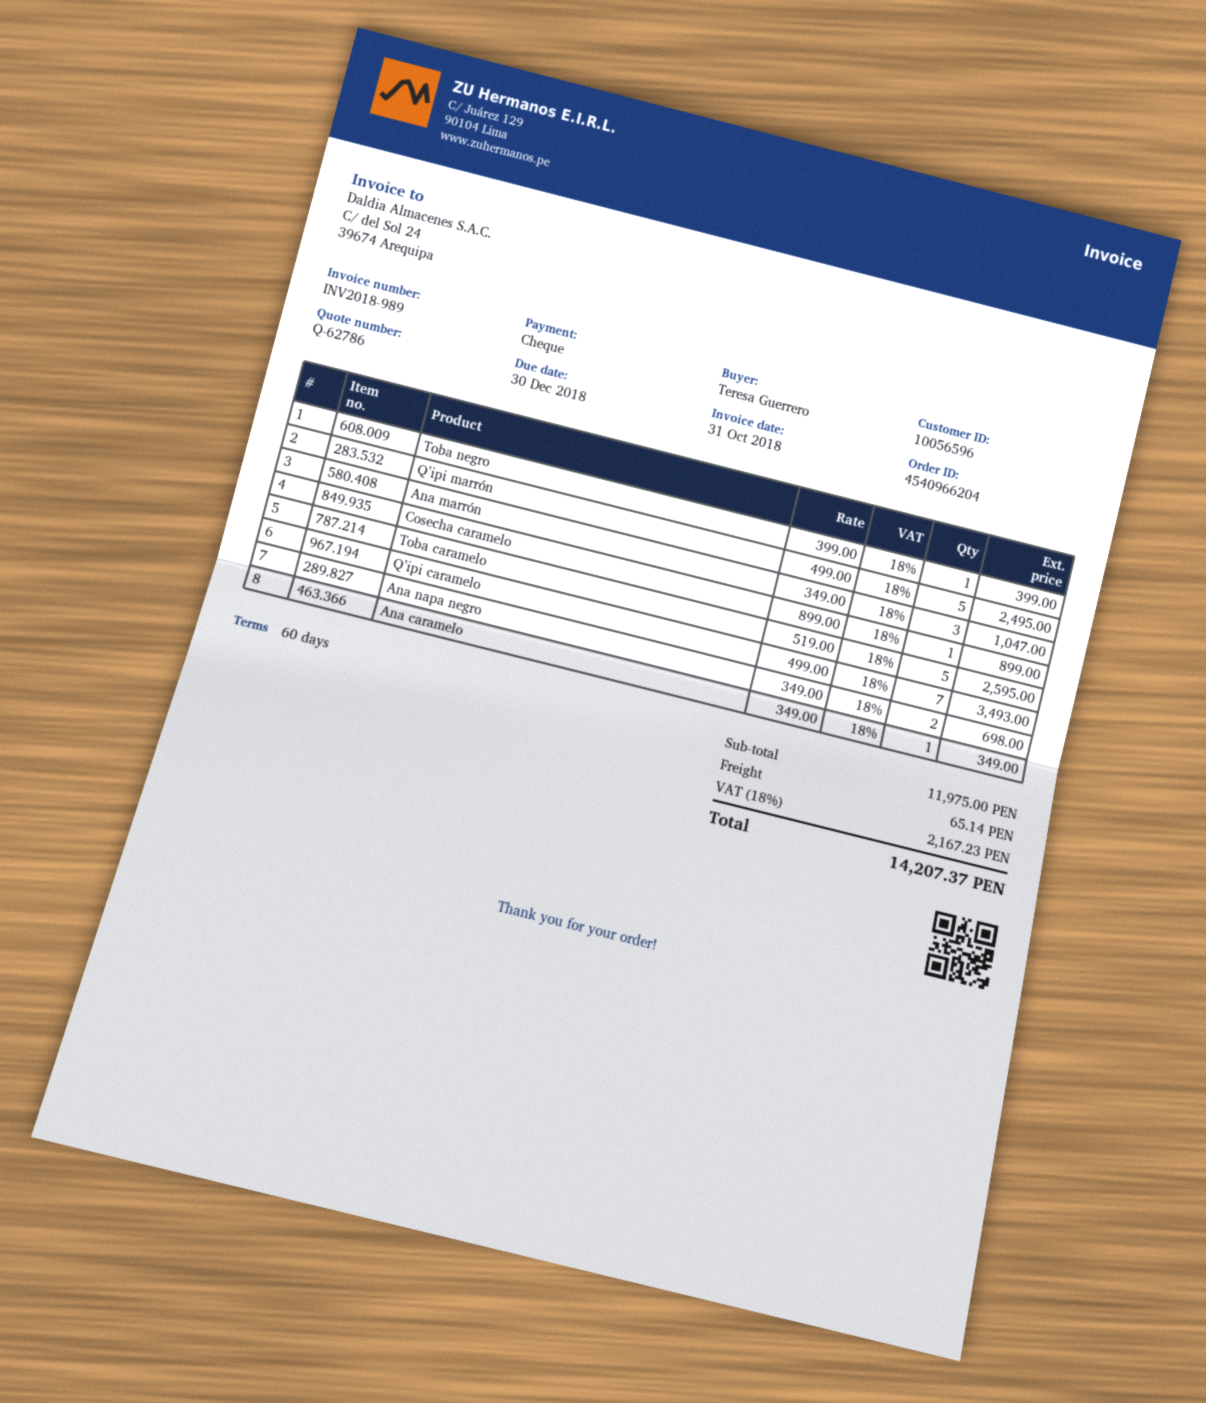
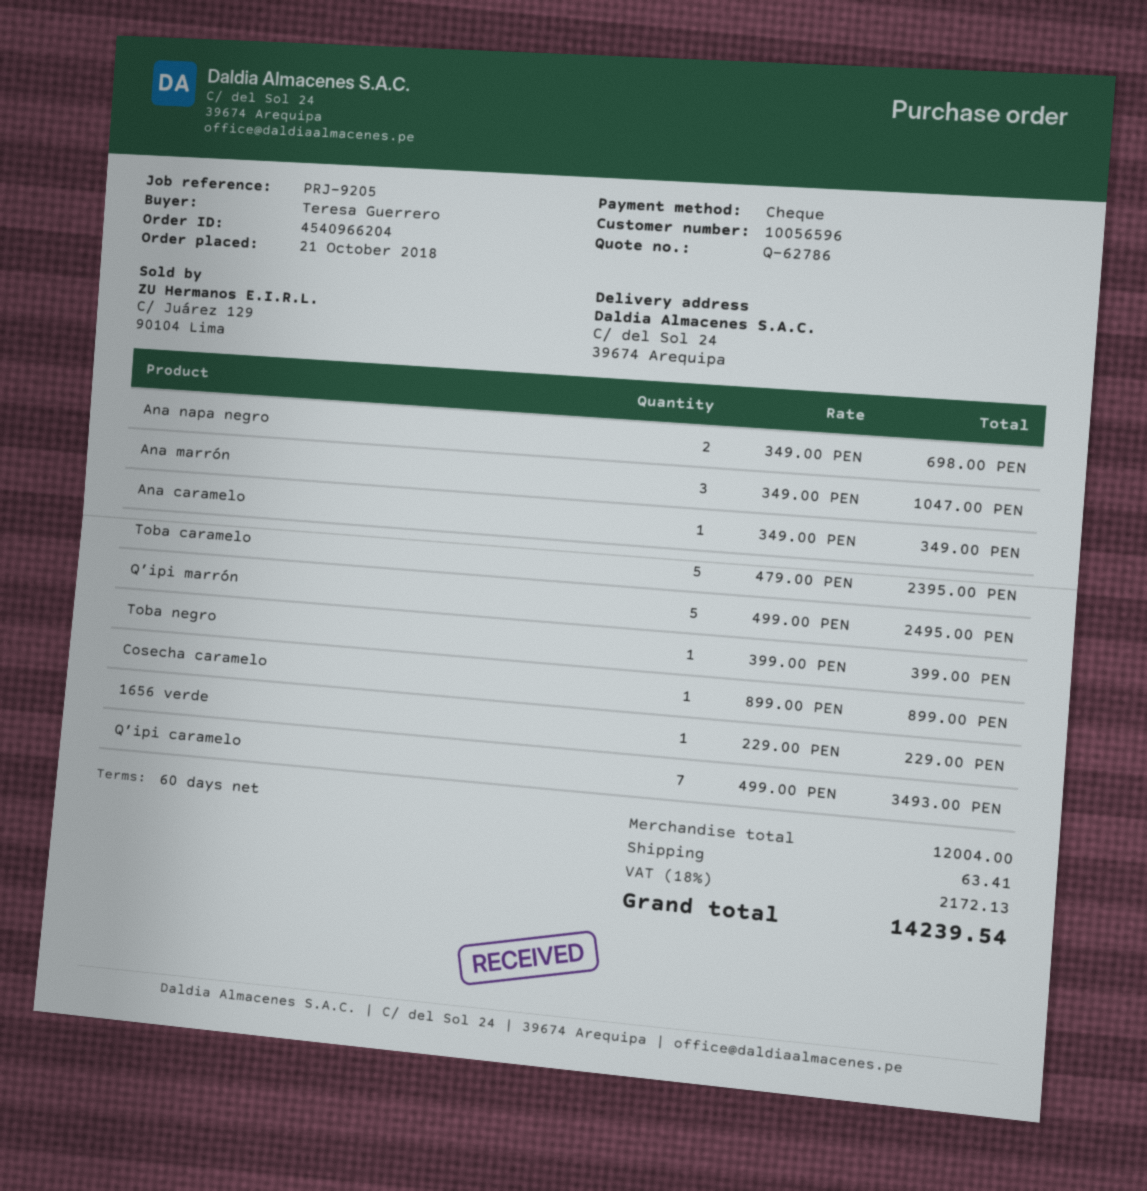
Toba caramelo: 5 x 519.00 = 2595.00 -> 5 x 479.00 = 2395.00
1656 verde: none -> 1 x 229.00 = 229.00
subtotal: 11975.00 -> 12004.00
shipping: 65.14 -> 63.41
tax: 18% = 2167.23 -> 18% = 2172.13
total: 14207.37 -> 14239.54

